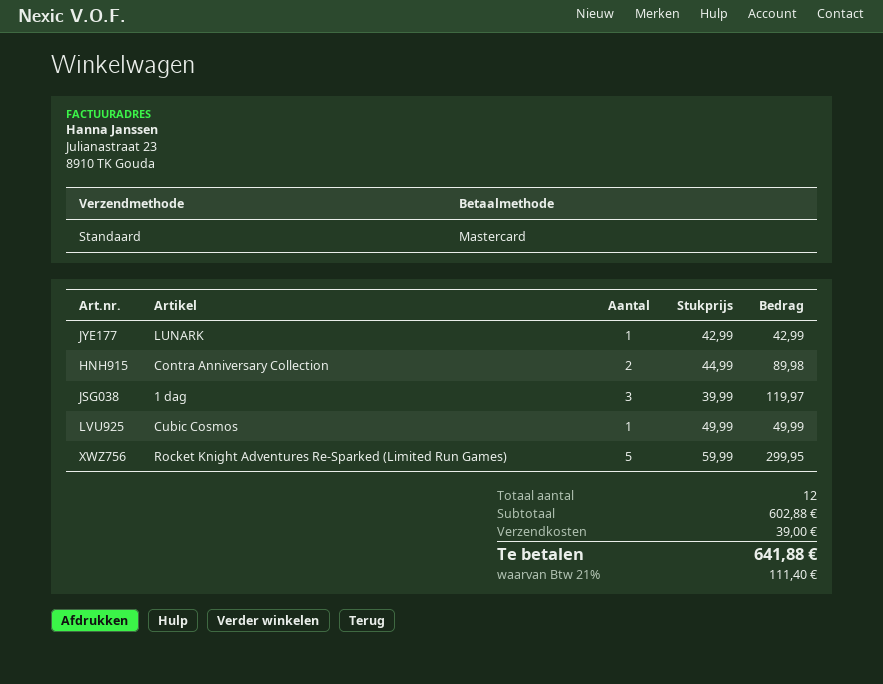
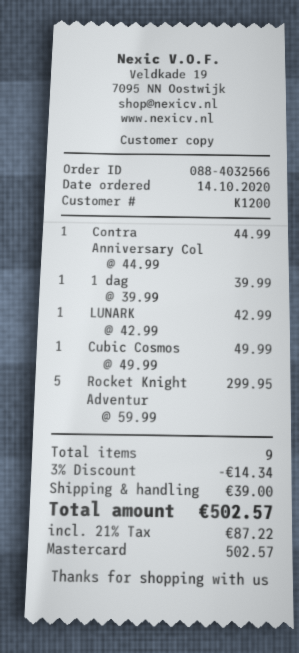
Contra Anniversary Collection: 2 x 44.99 = 89.98 -> 1 x 44.99 = 44.99
1 dag: 3 x 39.99 = 119.97 -> 1 x 39.99 = 39.99
total quantity: 12 -> 9
discount: none -> 3% = 14.34
tax: 21% = 111.40 -> 21% = 87.22
total: 641.88 -> 502.57

